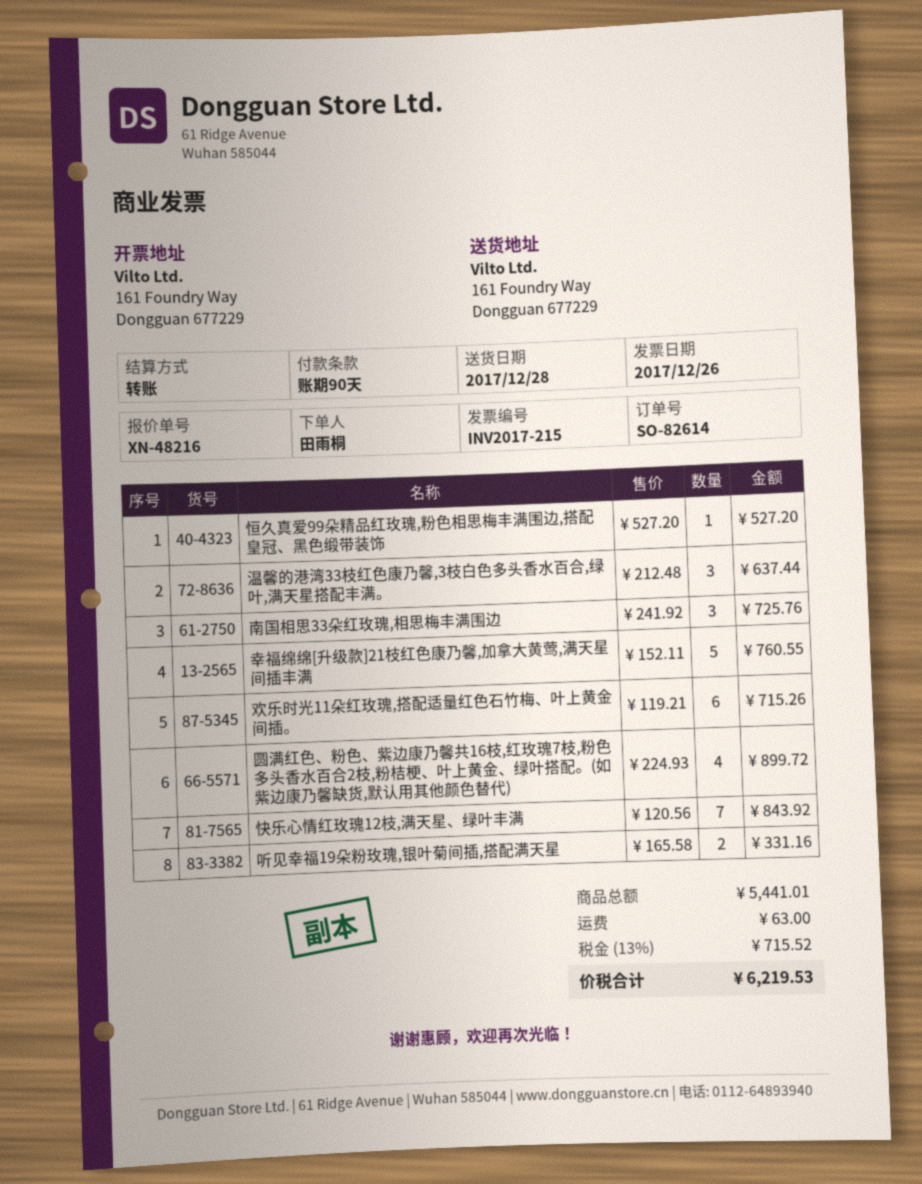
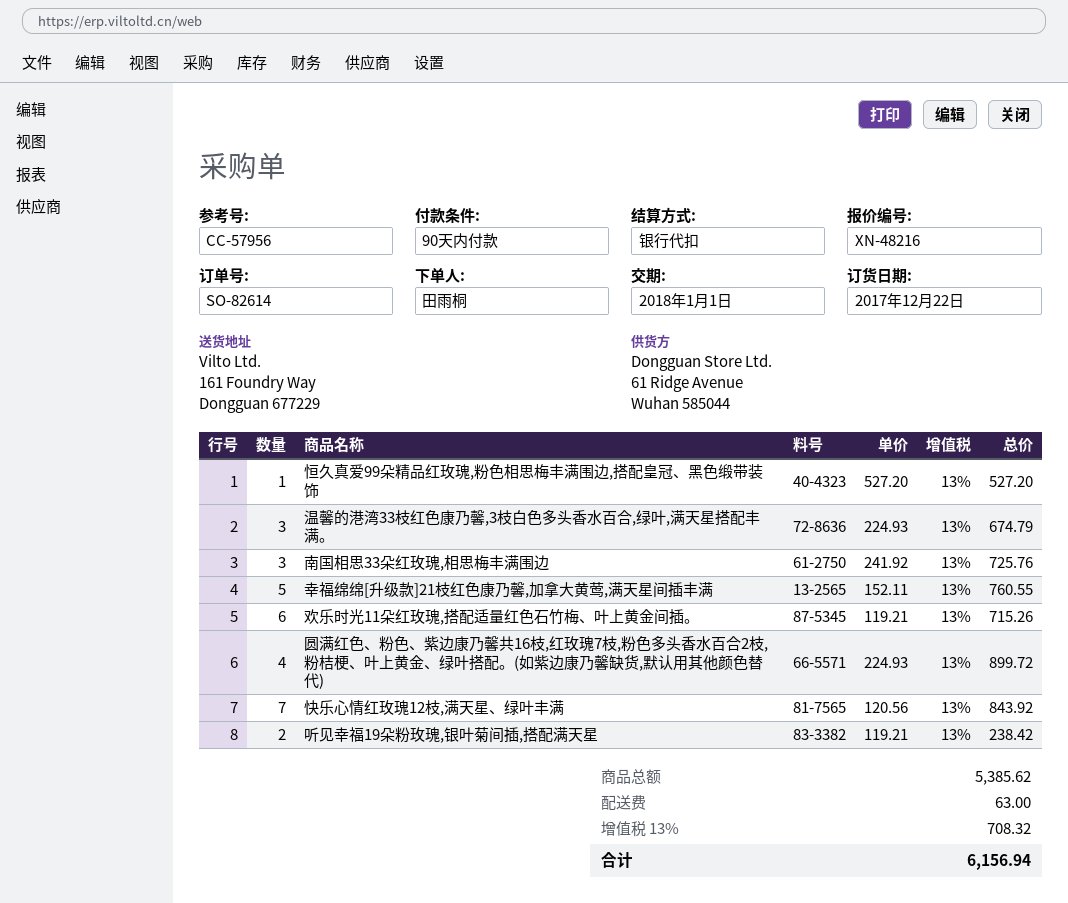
delivery date: 2017-12-28 -> 2018-01-01
payment method: bank transfer -> direct debit
温馨的港湾33枝红色康乃馨,3枝白色多头香水百合,绿叶,满天星搭配丰满。: 3 x 212.48 = 637.44 -> 3 x 224.93 = 674.79
听见幸福19朵粉玫瑰,银叶菊间插,搭配满天星: 2 x 165.58 = 331.16 -> 2 x 119.21 = 238.42
subtotal: 5441.01 -> 5385.62
tax: 13% = 715.52 -> 13% = 708.32
total: 6219.53 -> 6156.94

